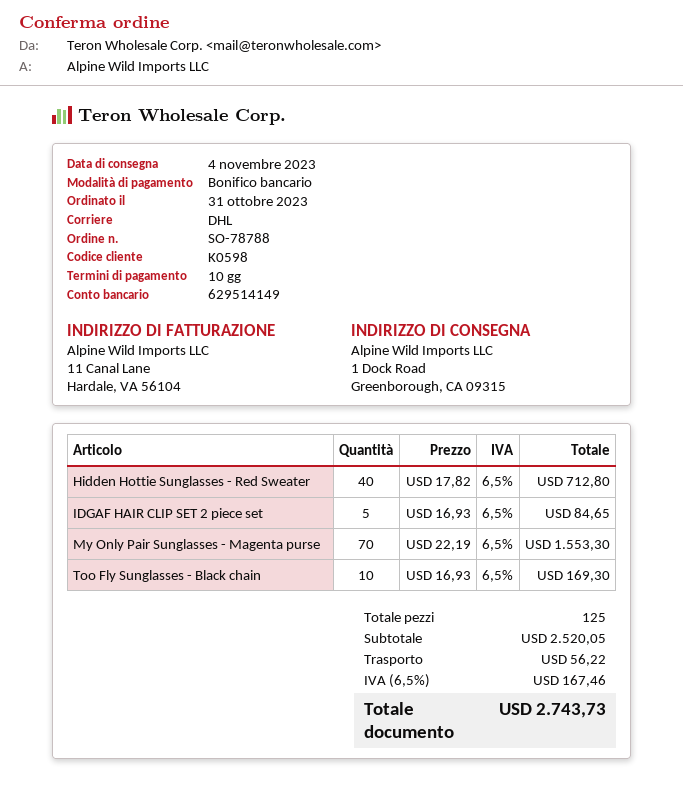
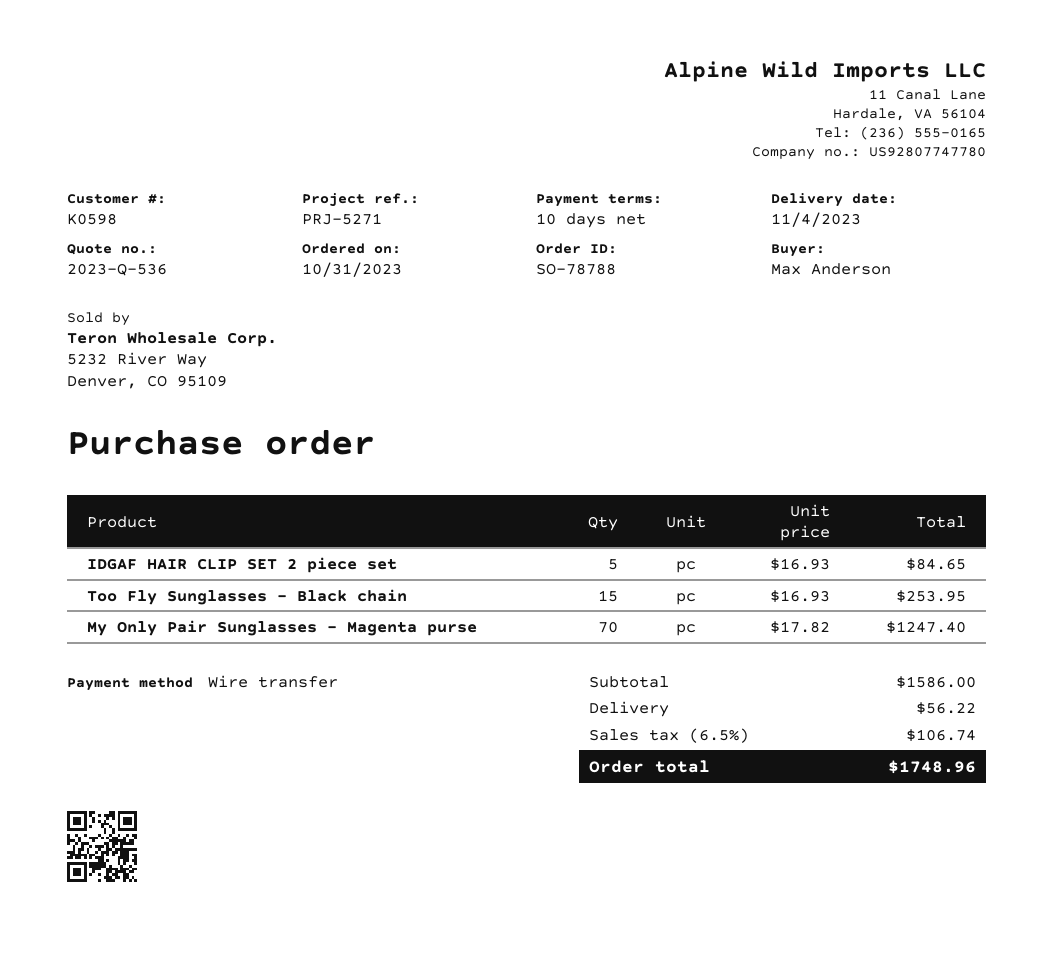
Hidden Hottie Sunglasses - Red Sweater: 40 x 17.82 = 712.80 -> none
My Only Pair Sunglasses - Magenta purse: 70 x 22.19 = 1553.30 -> 70 x 17.82 = 1247.40
Too Fly Sunglasses - Black chain: 10 x 16.93 = 169.30 -> 15 x 16.93 = 253.95
subtotal: 2520.05 -> 1586.00
tax: 6.5% = 167.46 -> 6.5% = 106.74
total: 2743.73 -> 1748.96

